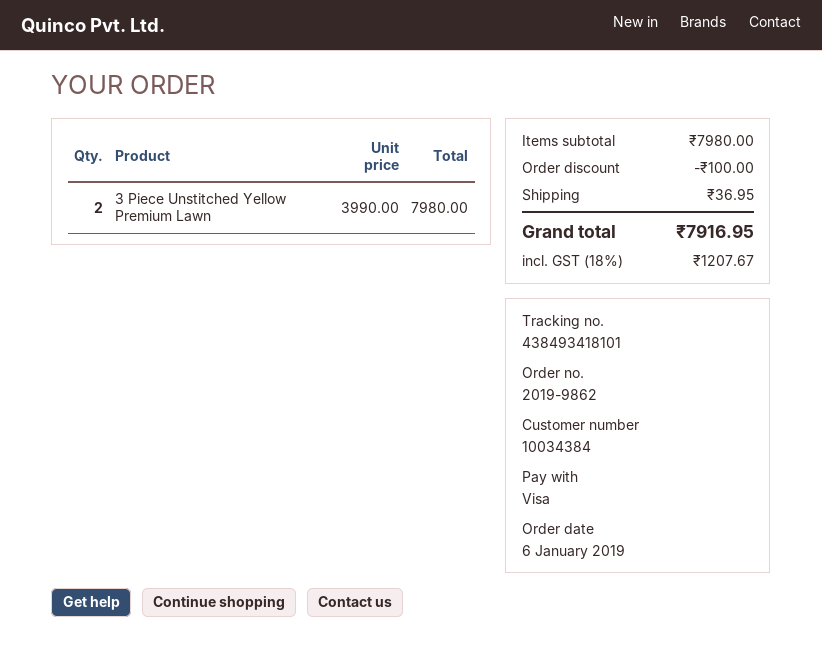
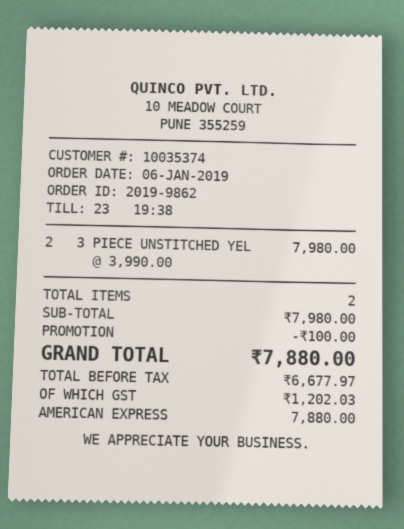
customer number: 10034384 -> 10035374
payment method: Visa -> American Express
shipping: 36.95 -> none
tax: 1207.67 -> 1202.03
total: 7916.95 -> 7880.00

